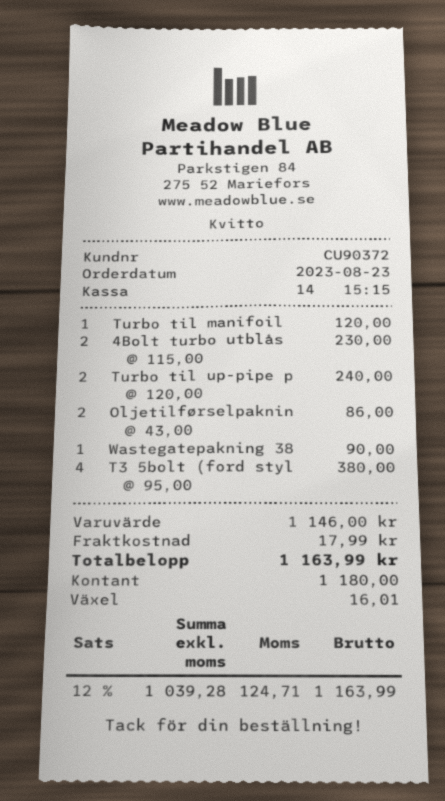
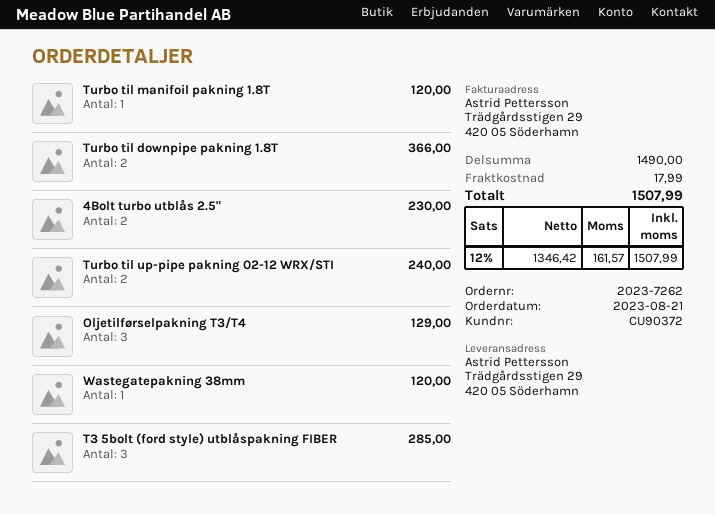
order date: 2023-08-23 -> 2023-08-21
Oljetilførselpaknin: 2 for 86.00 -> 3 for 129.00
Wastegatepakning 38: 1 for 90.00 -> 1 for 120.00
T3 5bolt (ford styl: 4 for 380.00 -> 3 for 285.00
Turbo til downpipe pakning 1.8T: none -> 2 for 366.00
subtotal: 1146.00 -> 1490.00
net: 1039.28 -> 1346.42
tax: 12% = 124.71 -> 12% = 161.57
total: 1163.99 -> 1507.99

